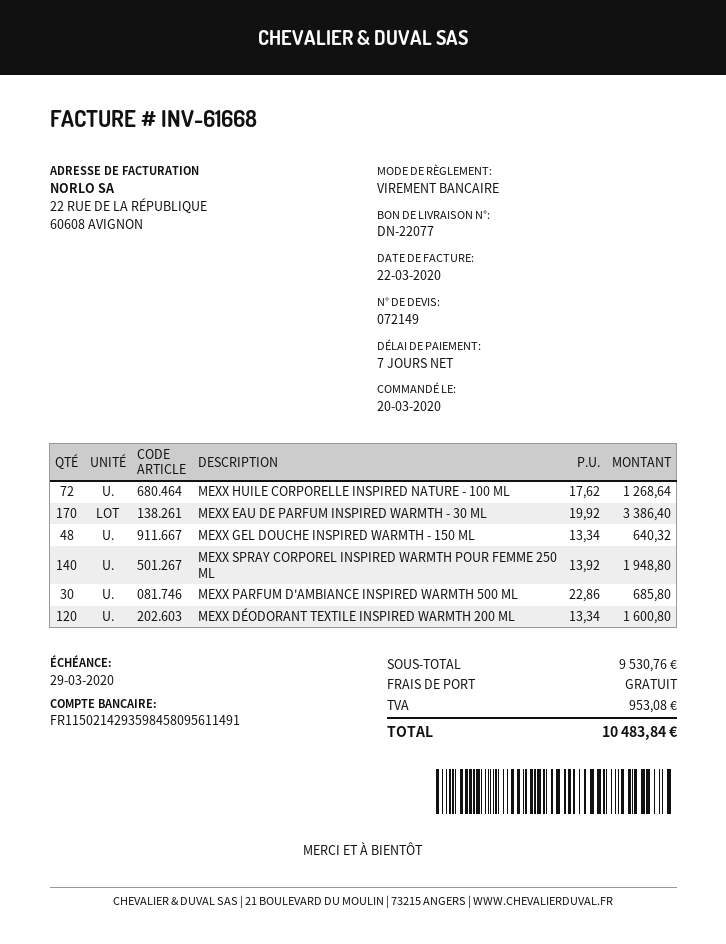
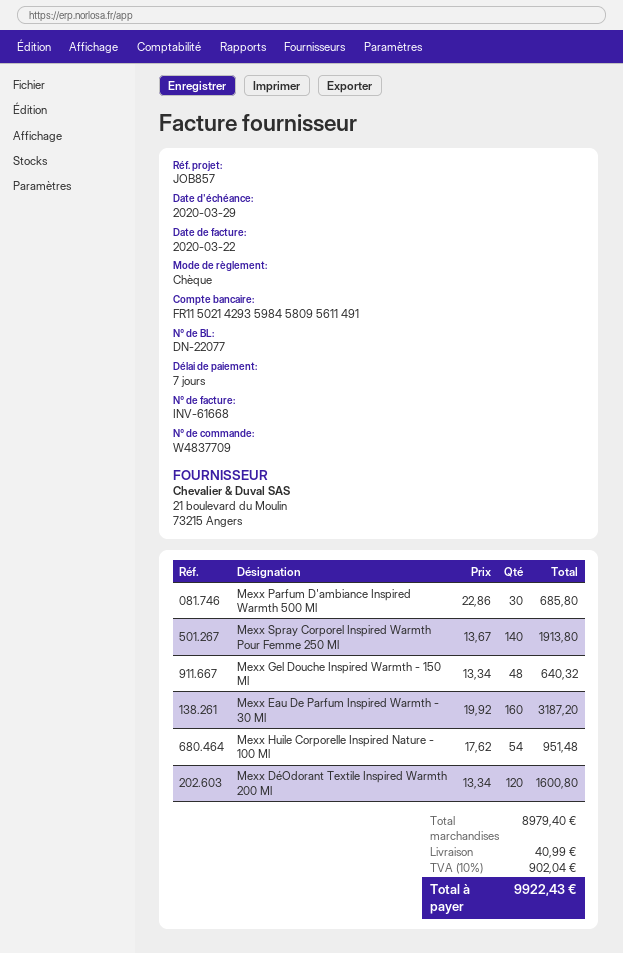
payment method: bank transfer -> cheque
MEXX HUILE CORPORELLE INSPIRED NATURE - 100 ML: 72 x 17.62 = 1268.64 -> 54 x 17.62 = 951.48
MEXX EAU DE PARFUM INSPIRED WARMTH - 30 ML: 170 x 19.92 = 3386.40 -> 160 x 19.92 = 3187.20
MEXX SPRAY CORPOREL INSPIRED WARMTH POUR FEMME 250 ML: 140 x 13.92 = 1948.80 -> 140 x 13.67 = 1913.80
subtotal: 9530.76 -> 8979.40
shipping: 0.00 -> 40.99
tax: 953.08 -> 902.04
total: 10483.84 -> 9922.43

